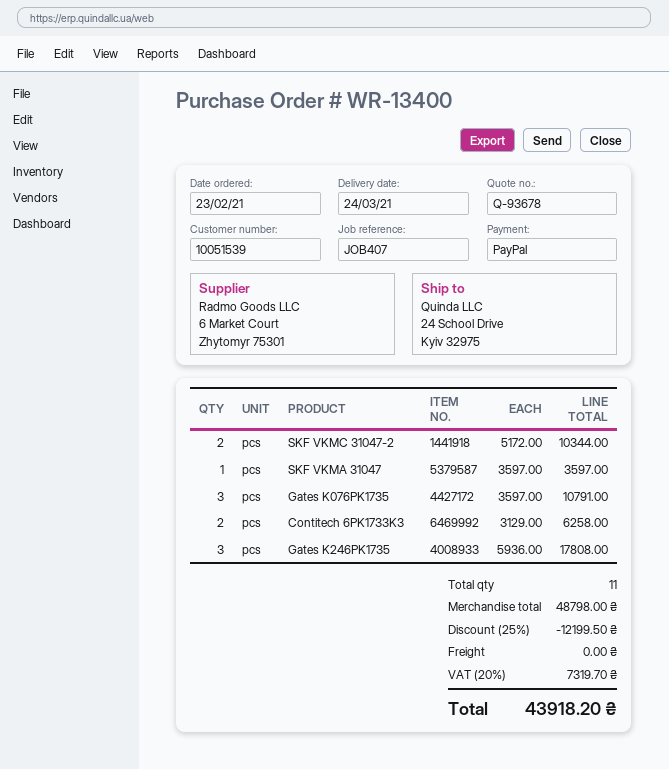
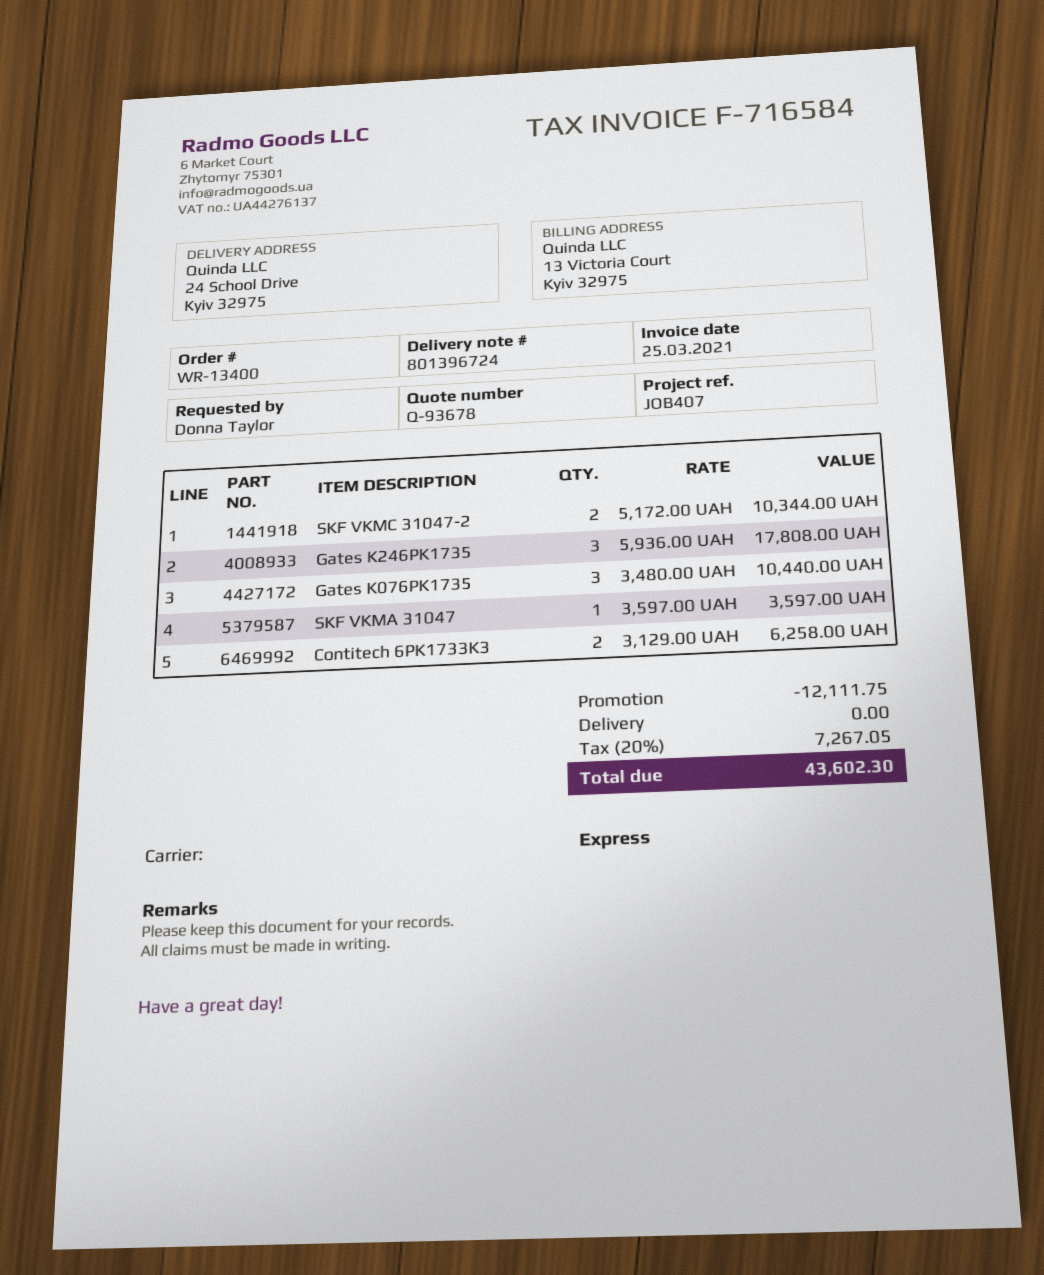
Gates K076PK1735: 3 x 3597.00 = 10791.00 -> 3 x 3480.00 = 10440.00
discount: 12199.50 -> 12111.75
tax: 20% = 7319.70 -> 20% = 7267.05
total: 43918.20 -> 43602.30

